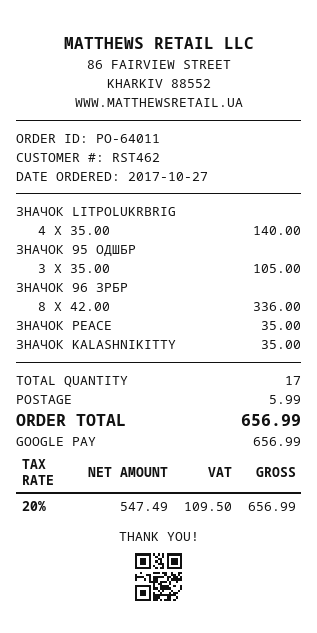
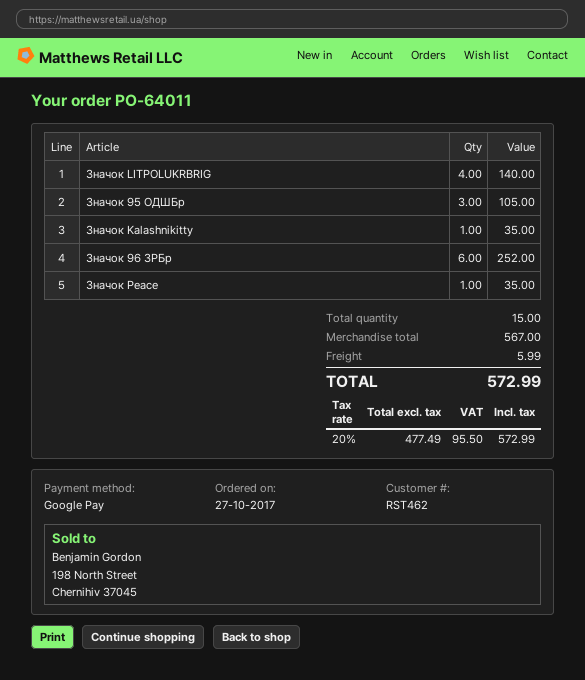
ЗНАЧОК 96 ЗРБР: 8 for 336.00 -> 6 for 252.00
total quantity: 17 -> 15
net: 547.49 -> 477.49
tax: 20% = 109.50 -> 20% = 95.50
total: 656.99 -> 572.99

